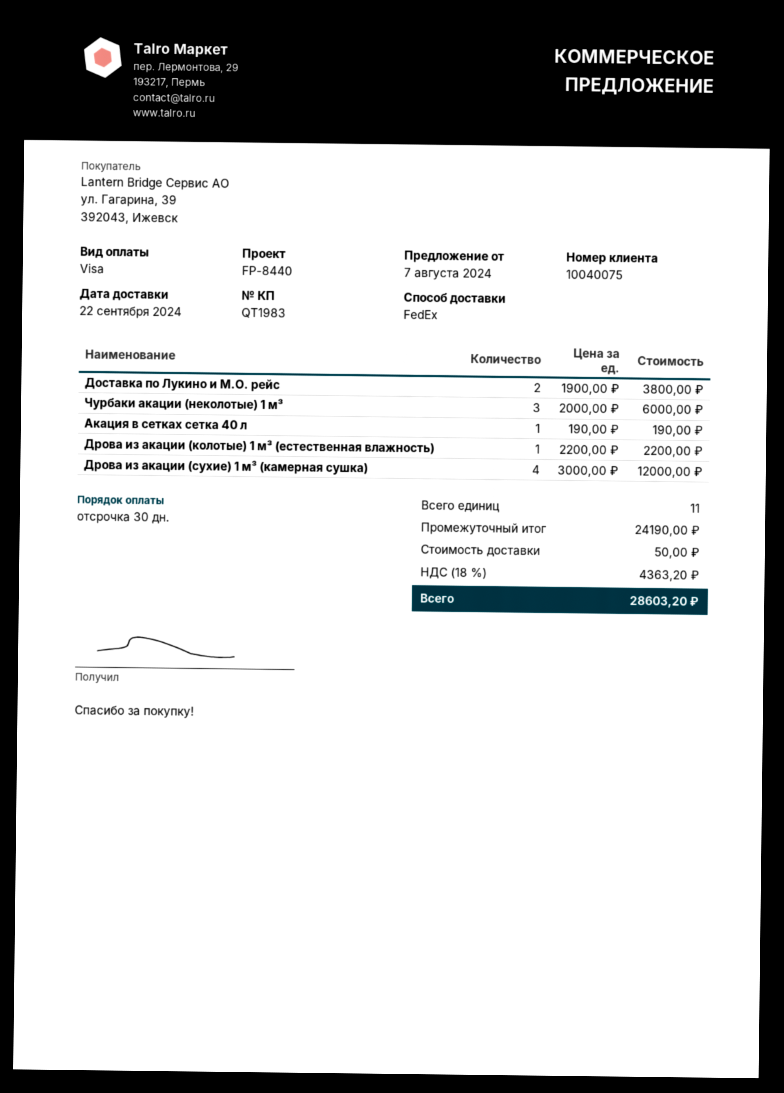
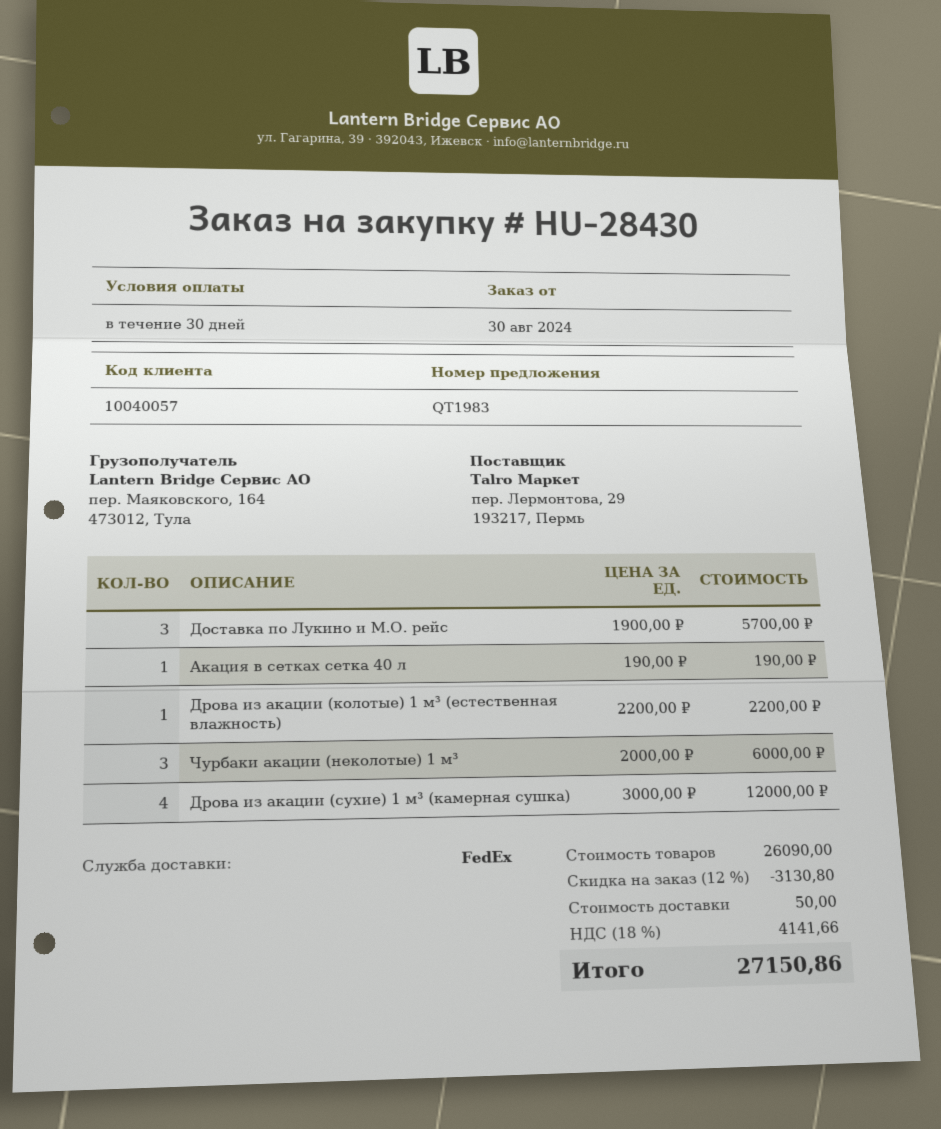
customer number: 10040075 -> 10040057
Доставка по Лукино и М.О. рейс: 2 x 1900.00 = 3800.00 -> 3 x 1900.00 = 5700.00
subtotal: 24190.00 -> 26090.00
discount: none -> 12% = 3130.80
tax: 18% = 4363.20 -> 18% = 4141.66
total: 28603.20 -> 27150.86

